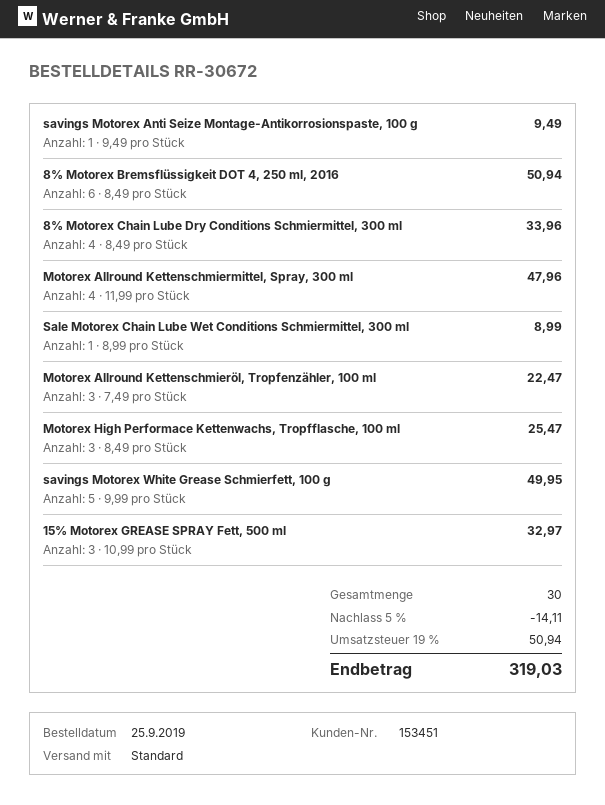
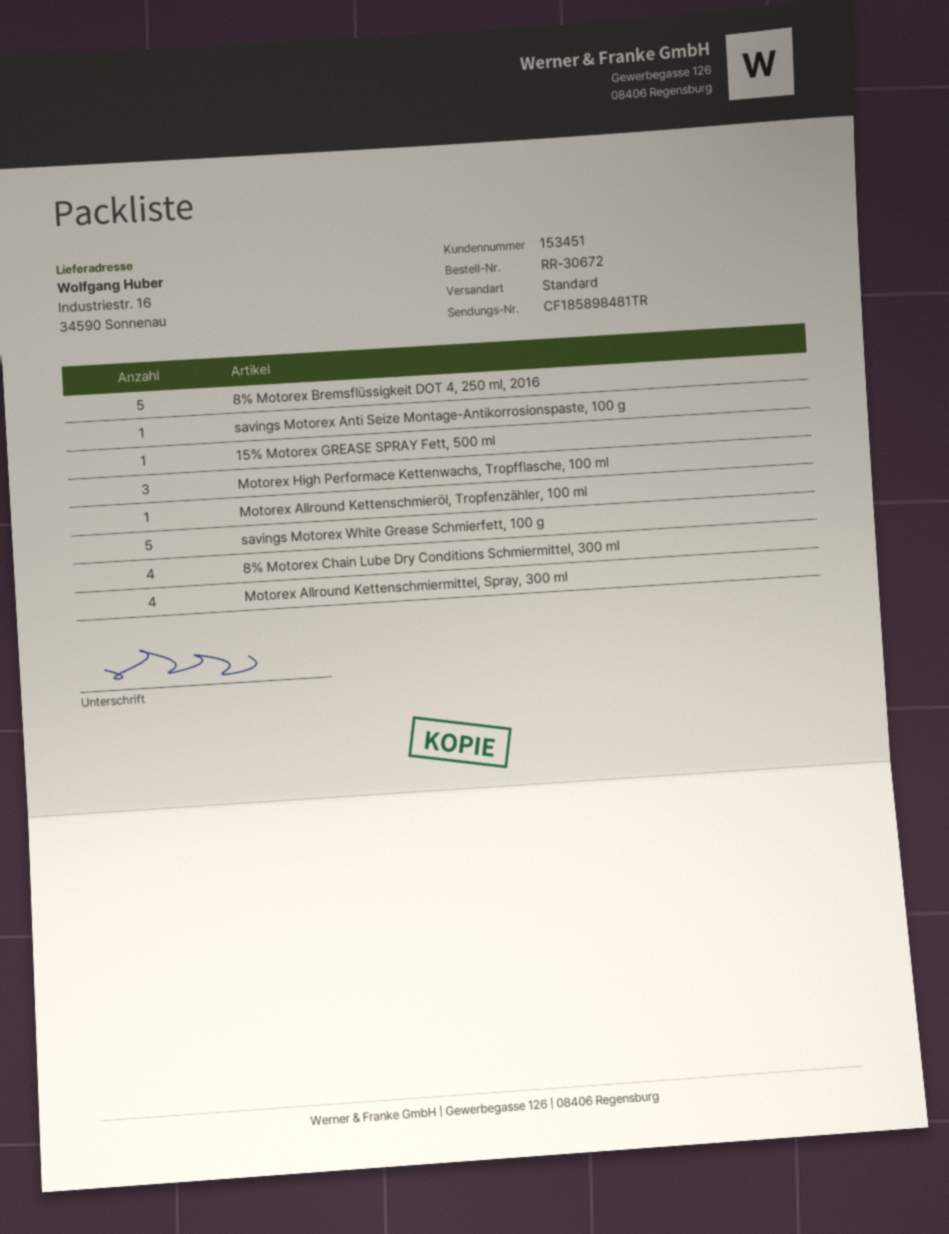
8% Motorex Bremsflüssigkeit DOT 4, 250 ml, 2016: 6 -> 5
Sale Motorex Chain Lube Wet Conditions Schmiermittel, 300 ml: 1 -> none
Motorex Allround Kettenschmieröl, Tropfenzähler, 100 ml: 3 -> 1
15% Motorex GREASE SPRAY Fett, 500 ml: 3 -> 1

